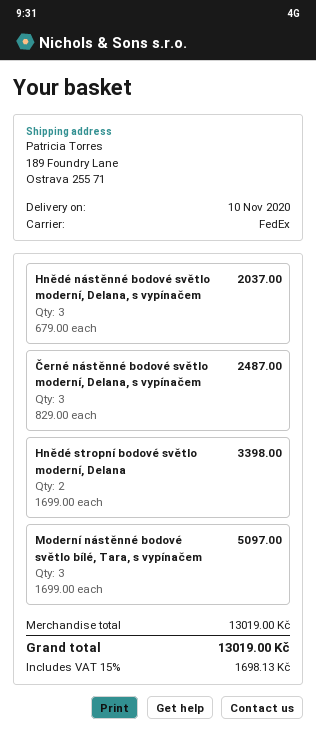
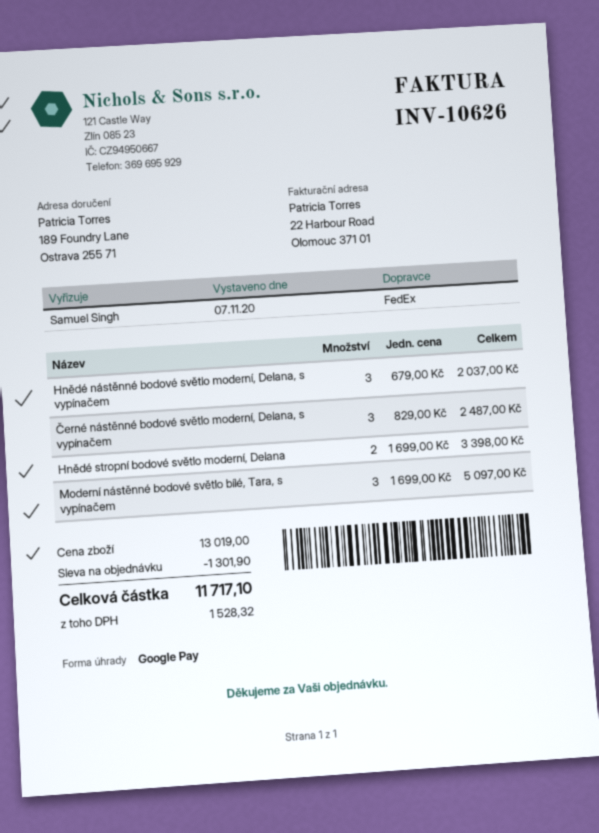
discount: none -> 1301.90
tax: 1698.13 -> 1528.32
total: 13019.00 -> 11717.10

